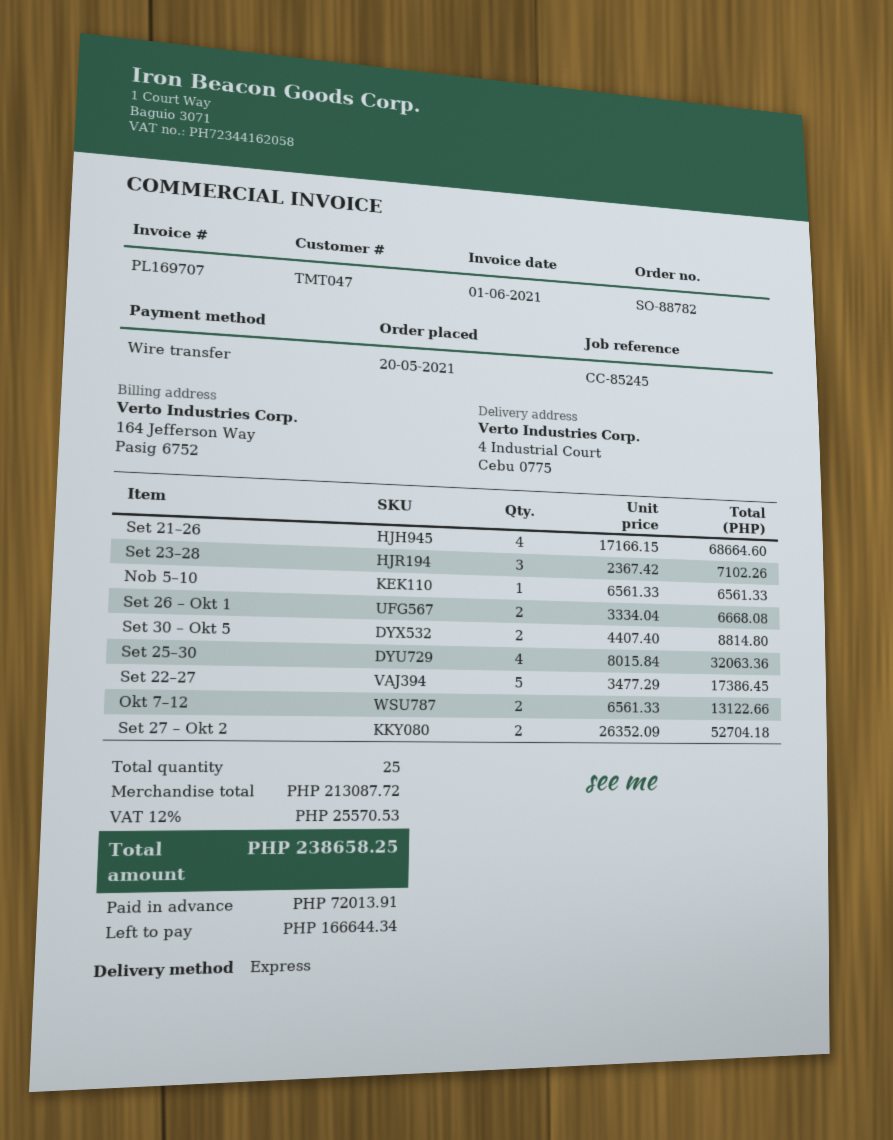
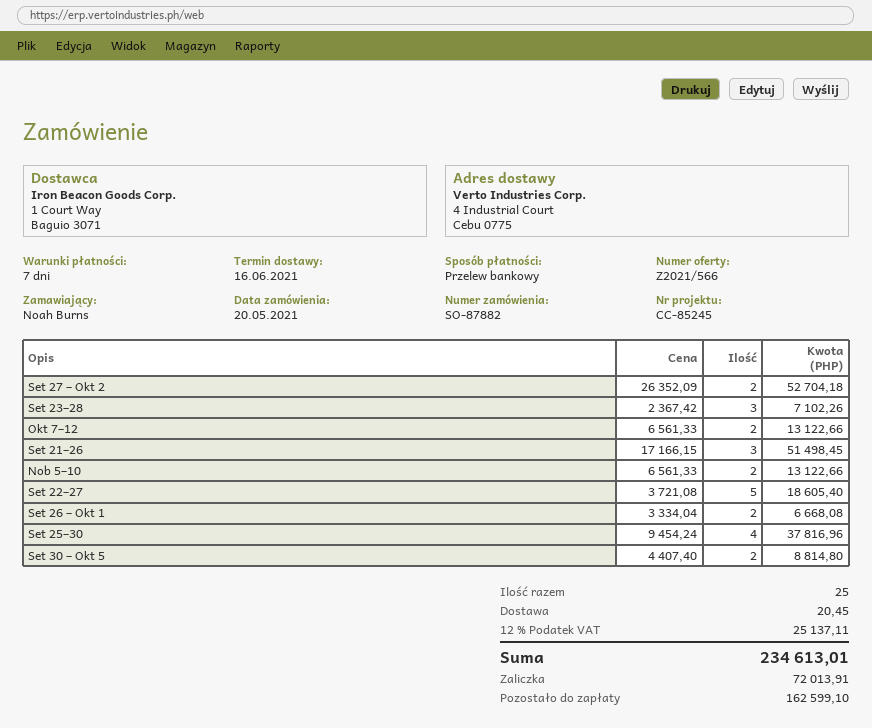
order number: SO-88782 -> SO-87882
Set 21–26: 4 x 17166.15 = 68664.60 -> 3 x 17166.15 = 51498.45
Nob 5–10: 1 x 6561.33 = 6561.33 -> 2 x 6561.33 = 13122.66
Set 25–30: 4 x 8015.84 = 32063.36 -> 4 x 9454.24 = 37816.96
Set 22–27: 5 x 3477.29 = 17386.45 -> 5 x 3721.08 = 18605.40
shipping: none -> 20.45
tax: 12% = 25570.53 -> 12% = 25137.11
total: 238658.25 -> 234613.01
balance: 166644.34 -> 162599.10

